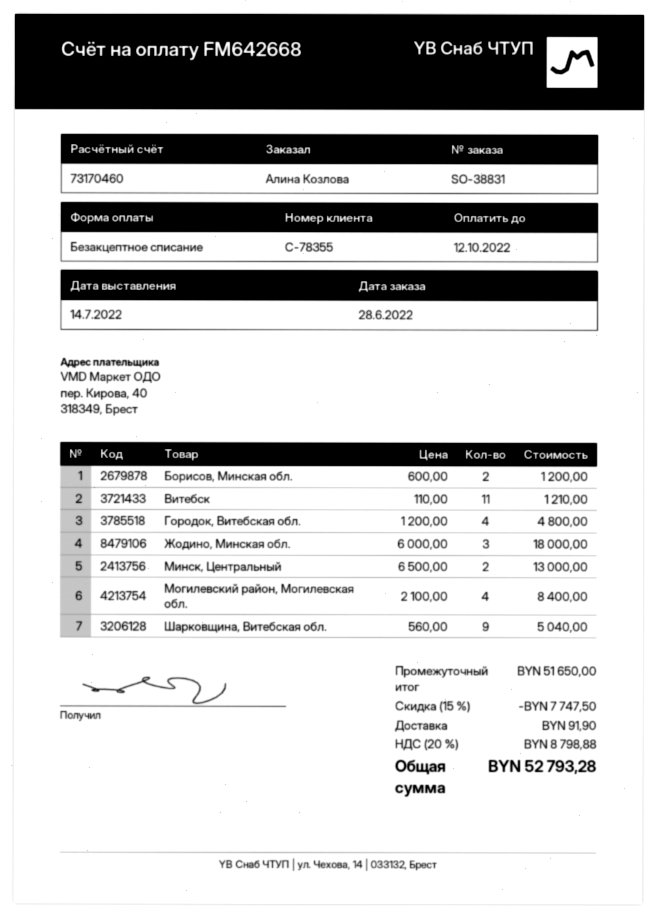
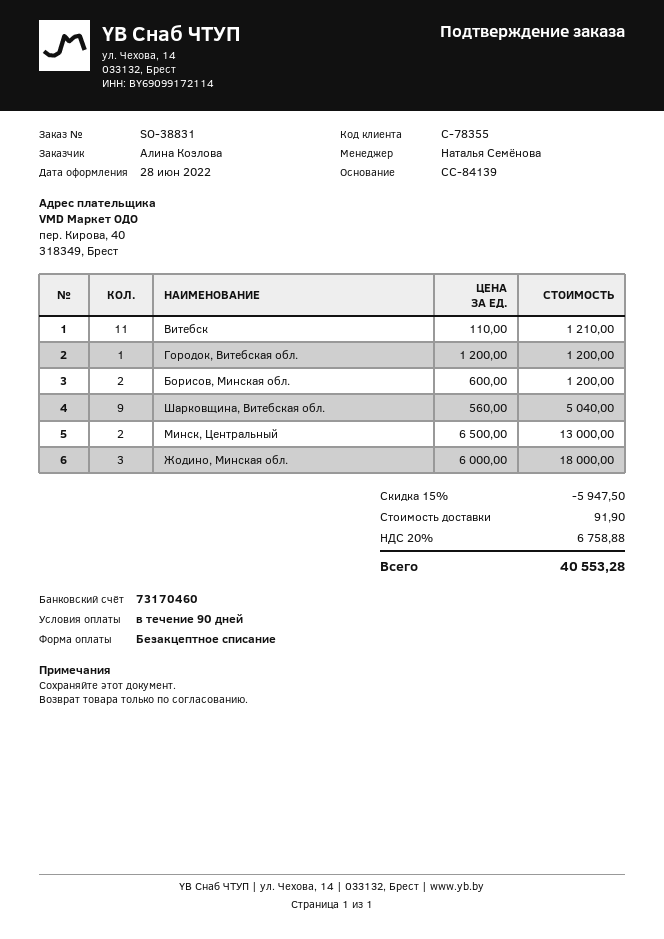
Городок, Витебская обл.: 4 x 1200.00 = 4800.00 -> 1 x 1200.00 = 1200.00
Могилевский район, Могилевская обл.: 4 x 2100.00 = 8400.00 -> none
discount: 15% = 7747.50 -> 15% = 5947.50
tax: 20% = 8798.88 -> 20% = 6758.88
total: 52793.28 -> 40553.28

